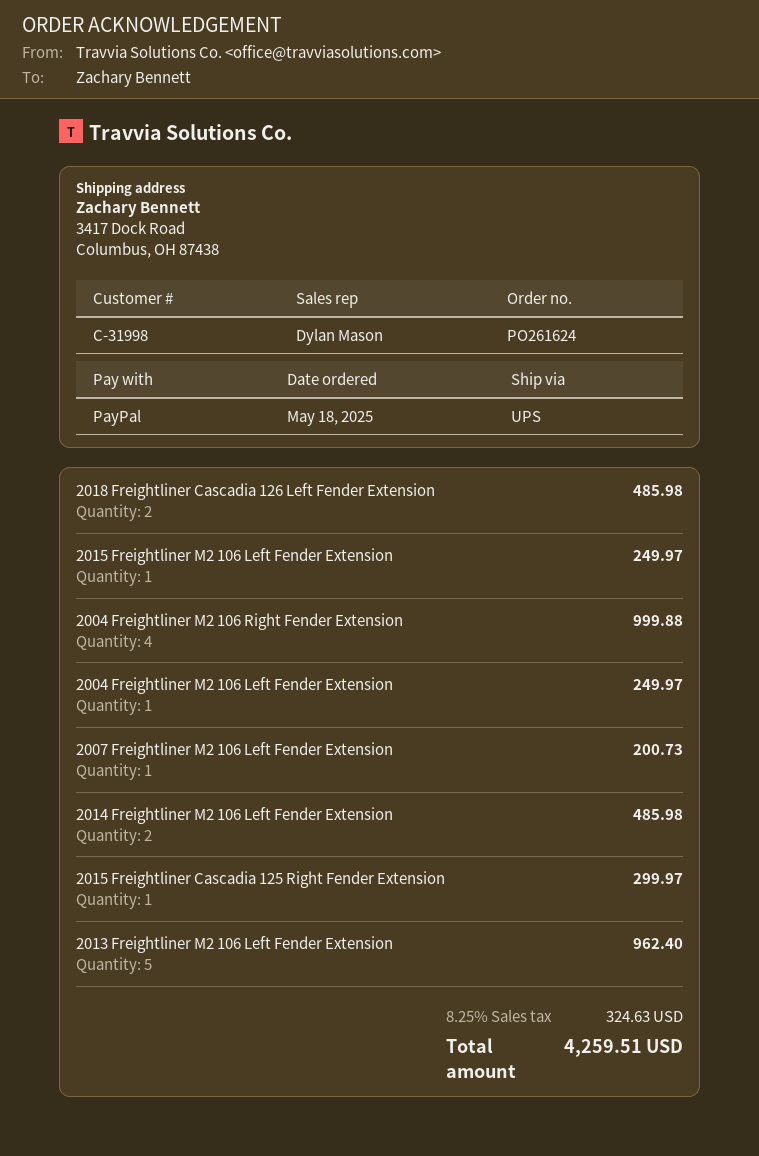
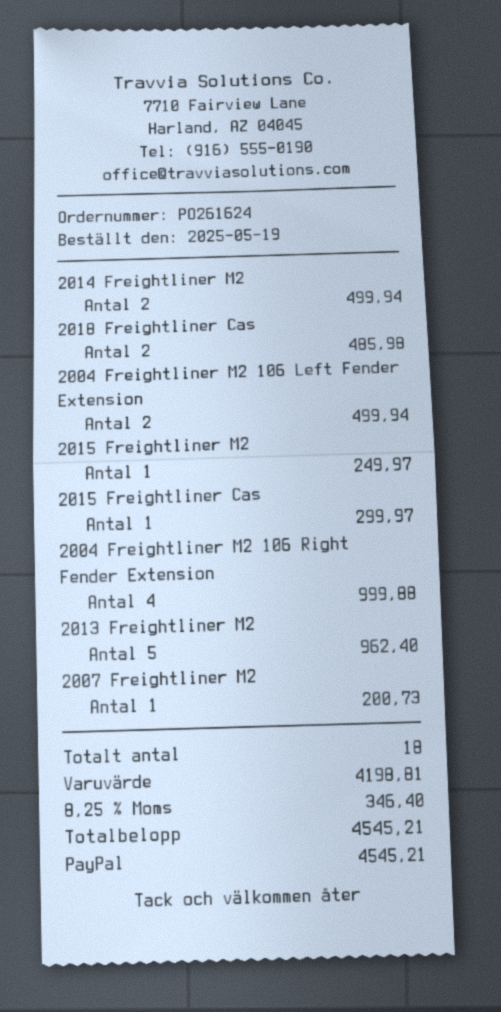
order date: 2025-05-18 -> 2025-05-19
2004 Freightliner M2 106 Left Fender Extension: 1 for 249.97 -> 2 for 499.94
2014 Freightliner M2 106 Left Fender Extension: 2 for 485.98 -> 2 for 499.94
tax: 8.25% = 324.63 -> 8.25% = 346.40
total: 4259.51 -> 4545.21

